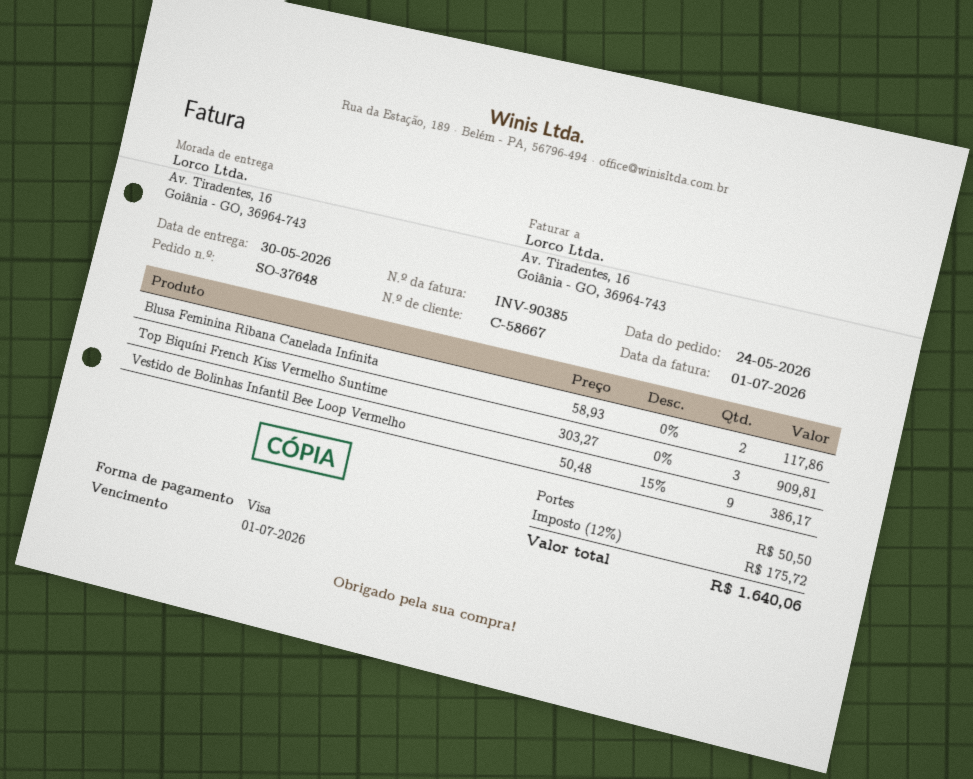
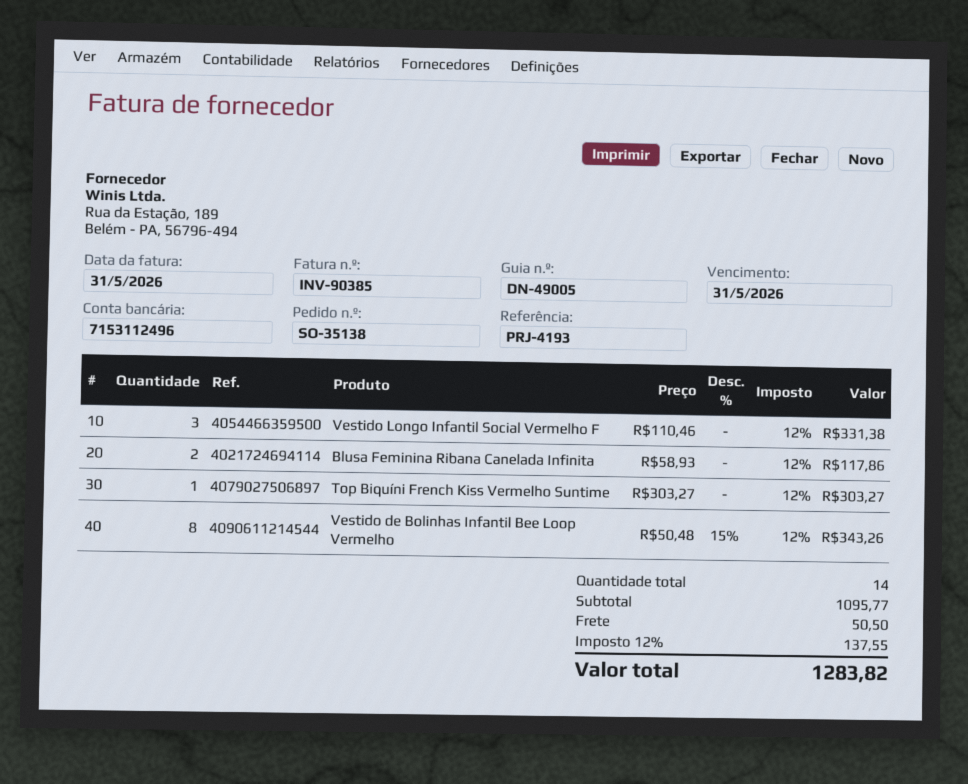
order number: SO-37648 -> SO-35138
invoice date: 2026-07-01 -> 2026-05-31
due date: 2026-07-01 -> 2026-05-31
Top Biquíni French Kiss Vermelho Suntime: 3 x 303.27 = 909.81 -> 1 x 303.27 = 303.27
Vestido de Bolinhas Infantil Bee Loop Vermelho: 9 x 50.48 - 15% = 386.17 -> 8 x 50.48 - 15% = 343.26
Vestido Longo Infantil Social Vermelho F: none -> 3 x 110.46 = 331.38
tax: 12% = 175.72 -> 12% = 137.55
total: 1640.06 -> 1283.82

